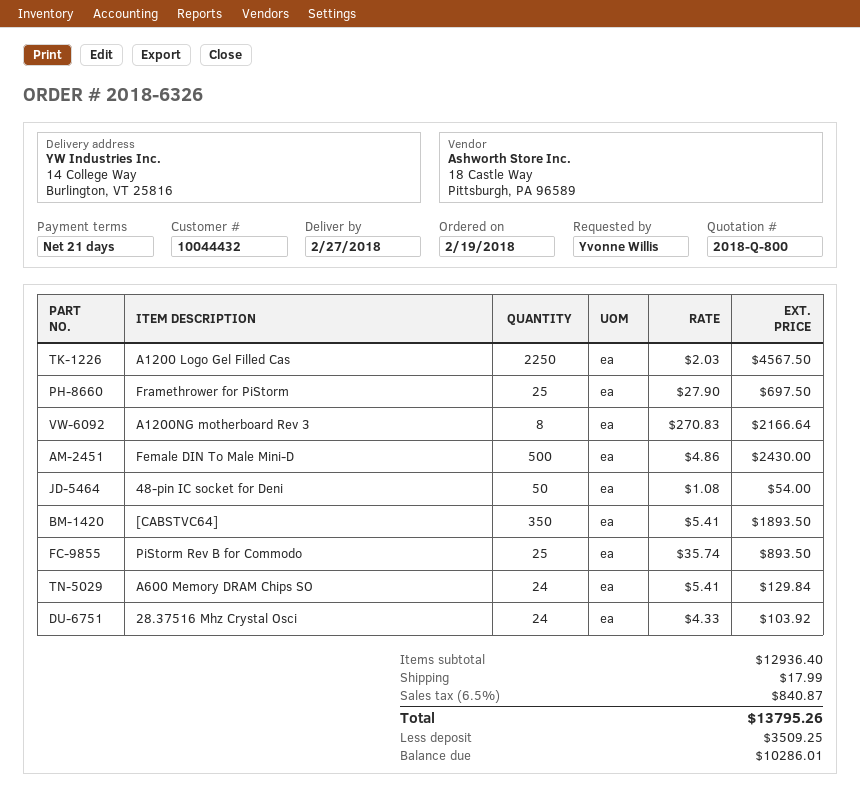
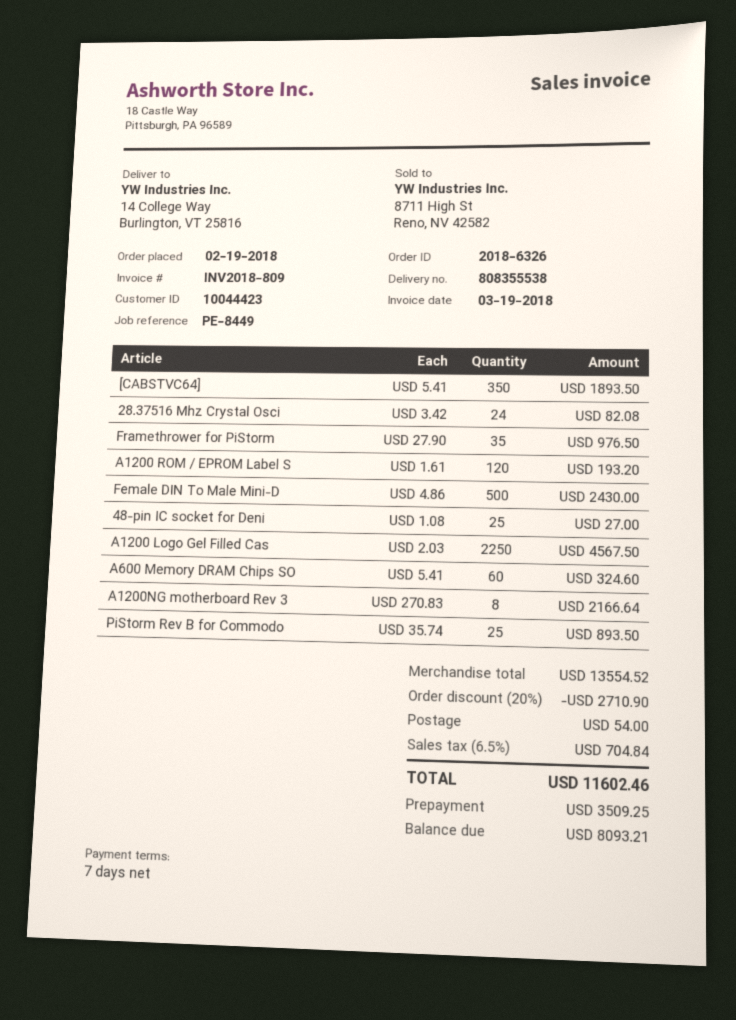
payment terms: 21 days -> 7 days
customer number: 10044432 -> 10044423
Framethrower for PiStorm: 25 x 27.90 = 697.50 -> 35 x 27.90 = 976.50
48-pin IC socket for Deni: 50 x 1.08 = 54.00 -> 25 x 1.08 = 27.00
A600 Memory DRAM Chips SO: 24 x 5.41 = 129.84 -> 60 x 5.41 = 324.60
28.37516 Mhz Crystal Osci: 24 x 4.33 = 103.92 -> 24 x 3.42 = 82.08
A1200 ROM / EPROM Label S: none -> 120 x 1.61 = 193.20
subtotal: 12936.40 -> 13554.52
discount: none -> 20% = 2710.90
shipping: 17.99 -> 54.00
tax: 6.5% = 840.87 -> 6.5% = 704.84
total: 13795.26 -> 11602.46
balance: 10286.01 -> 8093.21

